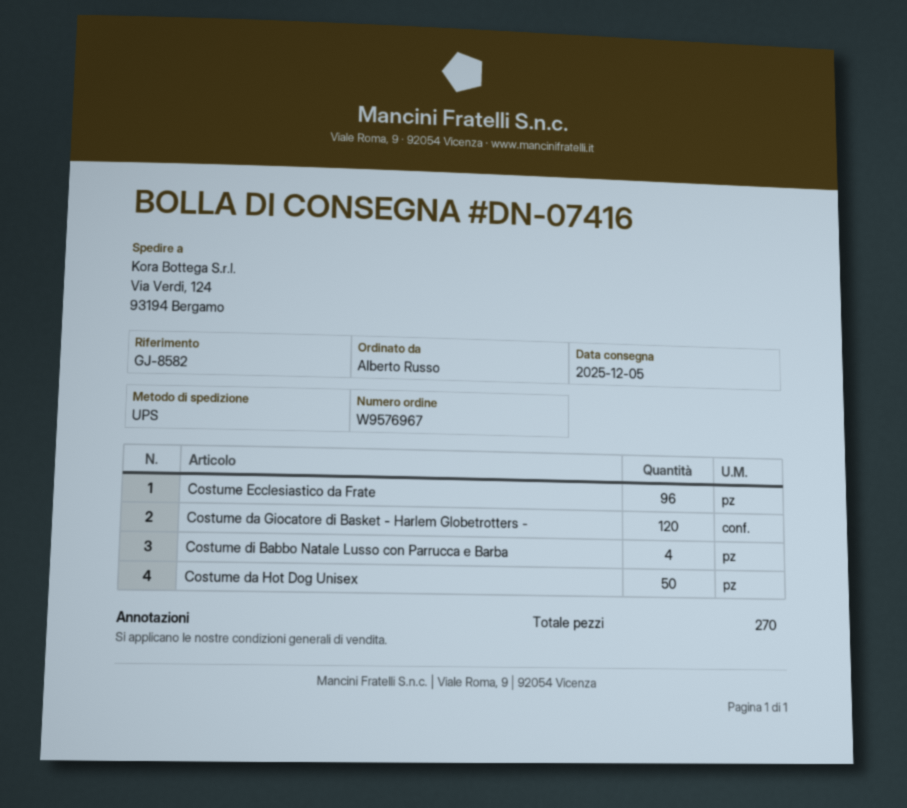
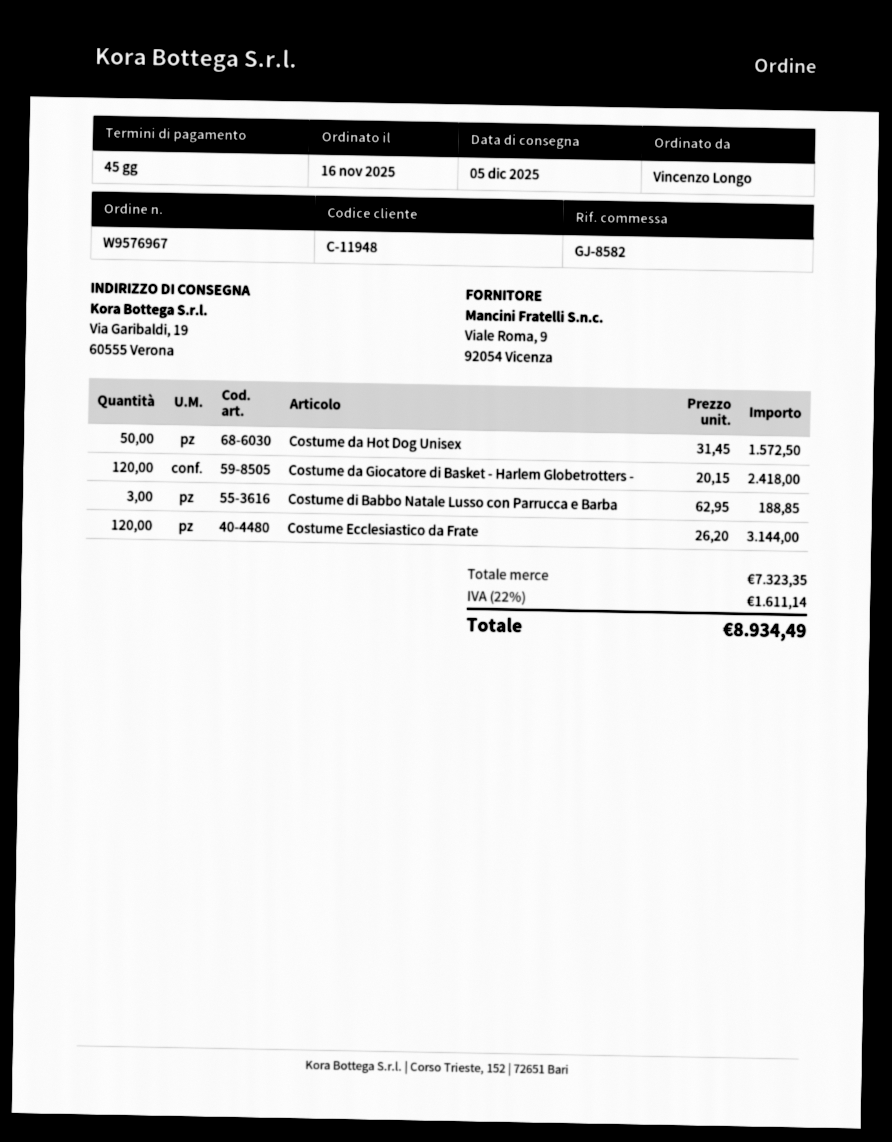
ordered by: Alberto Russo -> Vincenzo Longo
ship to: Via Verdi, 124, 93194 Bergamo -> Via Garibaldi, 19, 60555 Verona
Costume Ecclesiastico da Frate: 96 -> 120
Costume di Babbo Natale Lusso con Parrucca e Barba: 4 -> 3

